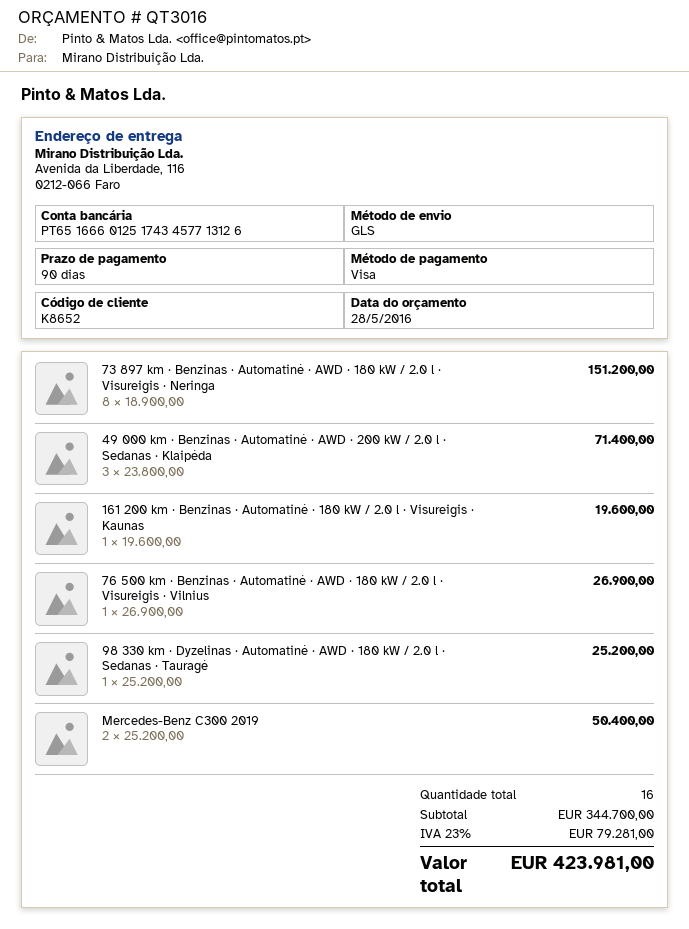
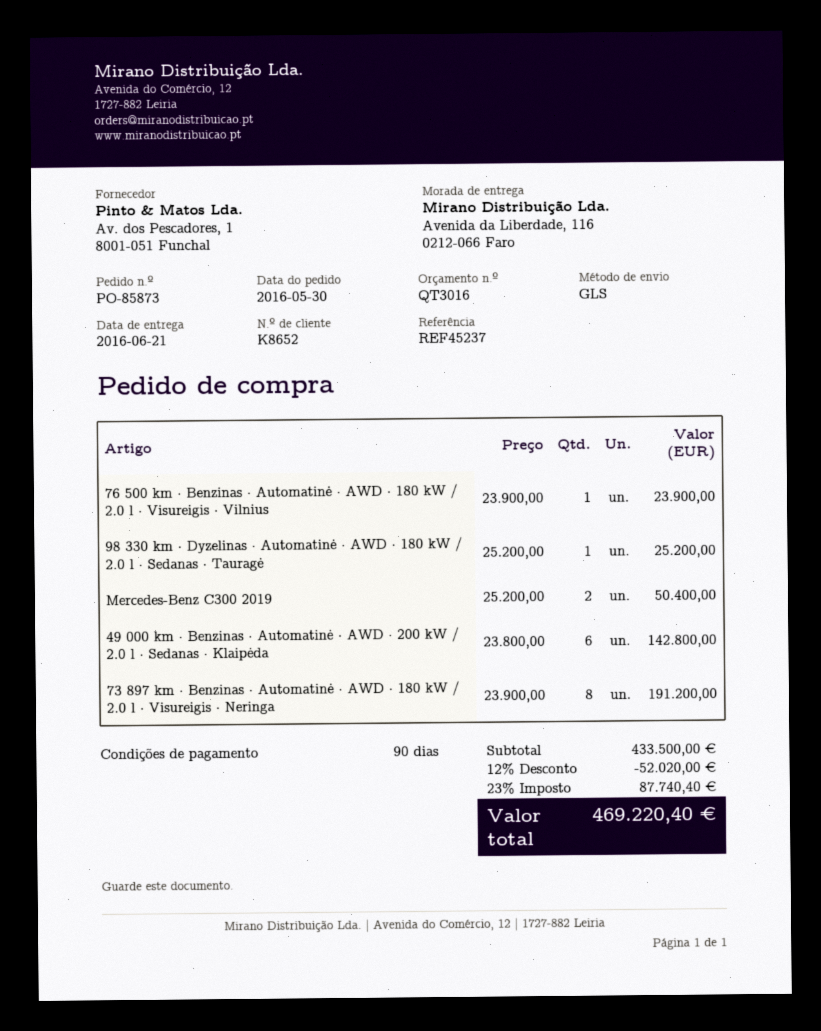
73 897 km · Benzinas · Automatinė · AWD · 180 kW / 2.0 l · Visureigis · Neringa: 8 x 18900.00 = 151200.00 -> 8 x 23900.00 = 191200.00
49 000 km · Benzinas · Automatinė · AWD · 200 kW / 2.0 l · Sedanas · Klaipėda: 3 x 23800.00 = 71400.00 -> 6 x 23800.00 = 142800.00
161 200 km · Benzinas · Automatinė · 180 kW / 2.0 l · Visureigis · Kaunas: 1 x 19600.00 = 19600.00 -> none
76 500 km · Benzinas · Automatinė · AWD · 180 kW / 2.0 l · Visureigis · Vilnius: 1 x 26900.00 = 26900.00 -> 1 x 23900.00 = 23900.00
subtotal: 344700.00 -> 433500.00
discount: none -> 12% = 52020.00
tax: 23% = 79281.00 -> 23% = 87740.40
total: 423981.00 -> 469220.40

